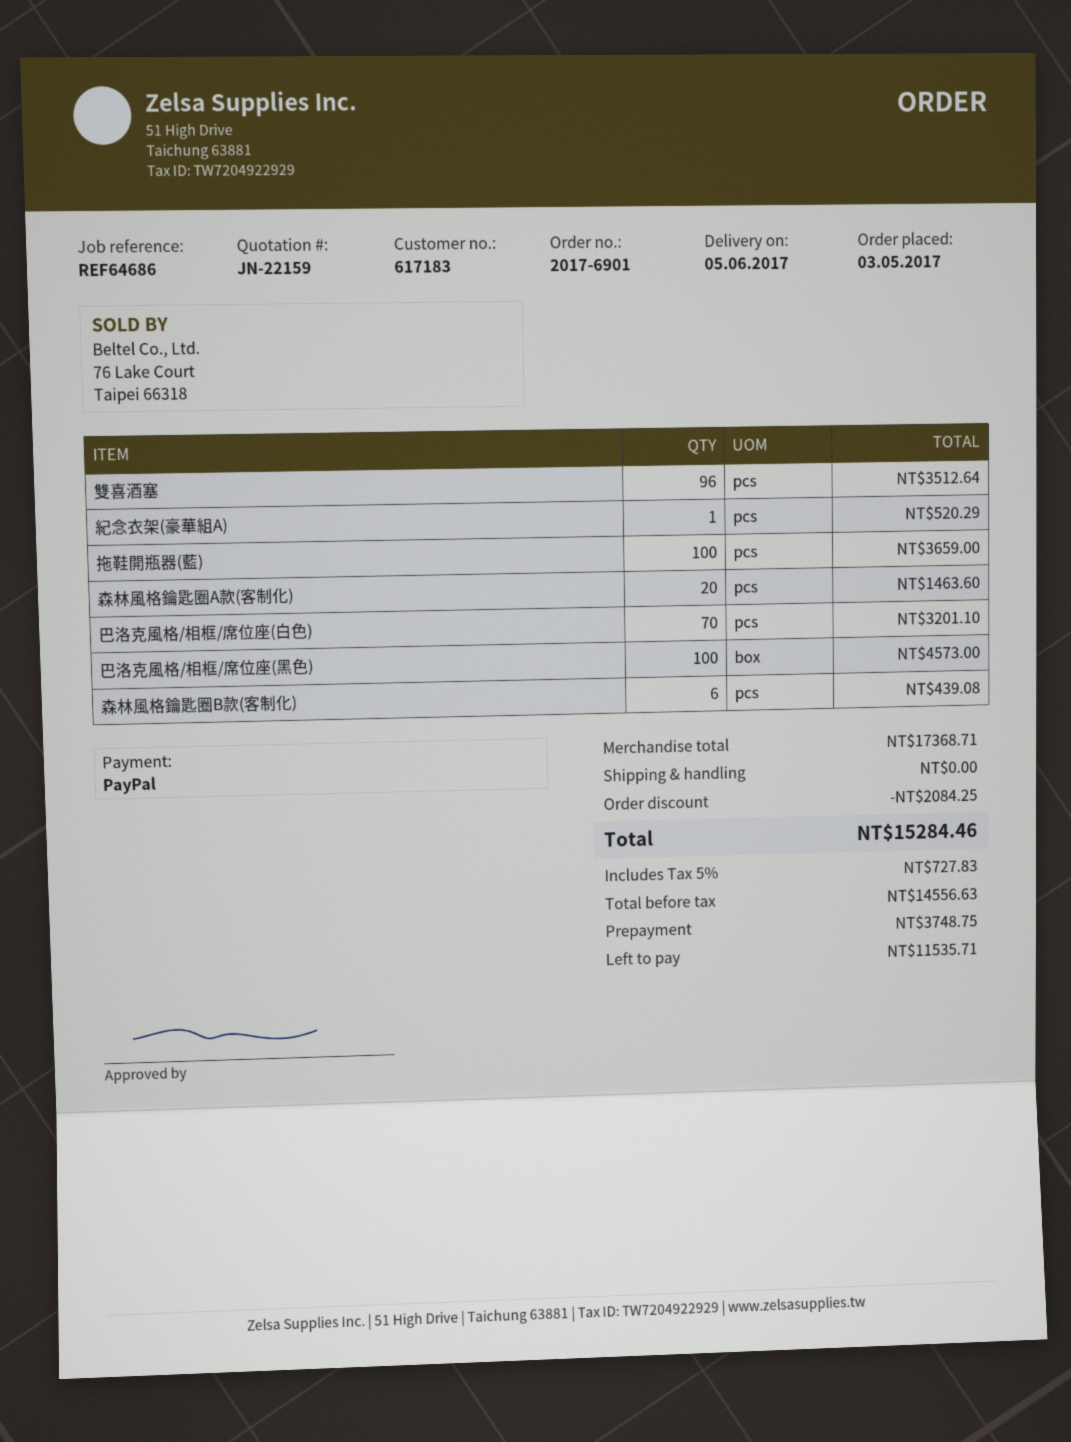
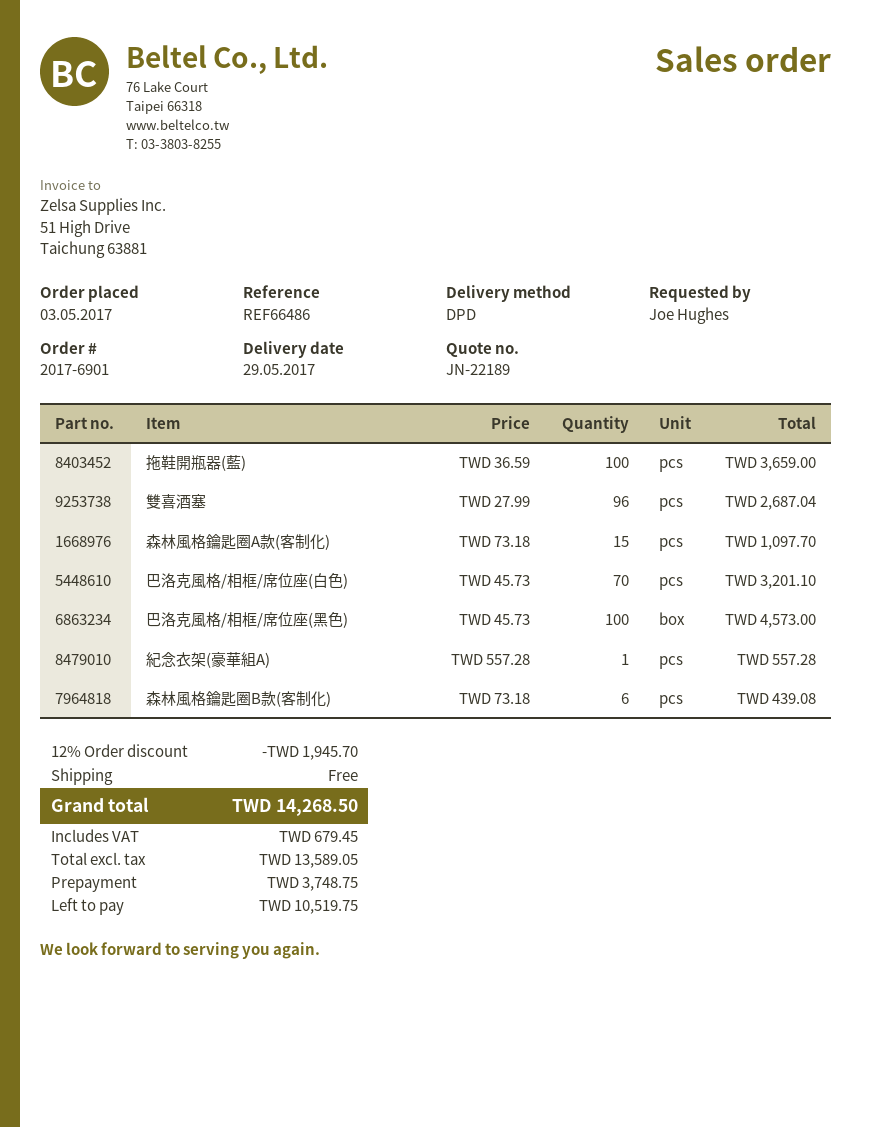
quote number: JN-22159 -> JN-22189
delivery date: 2017-06-05 -> 2017-05-29
reference: REF64686 -> REF66486
雙喜酒塞: 96 for 3512.64 -> 96 for 2687.04
紀念衣架(豪華組A): 1 for 520.29 -> 1 for 557.28
森林風格鑰匙圈A款(客制化): 20 for 1463.60 -> 15 for 1097.70
discount: 2084.25 -> 1945.70
net: 14556.63 -> 13589.05
tax: 727.83 -> 679.45
total: 15284.46 -> 14268.50
balance: 11535.71 -> 10519.75

